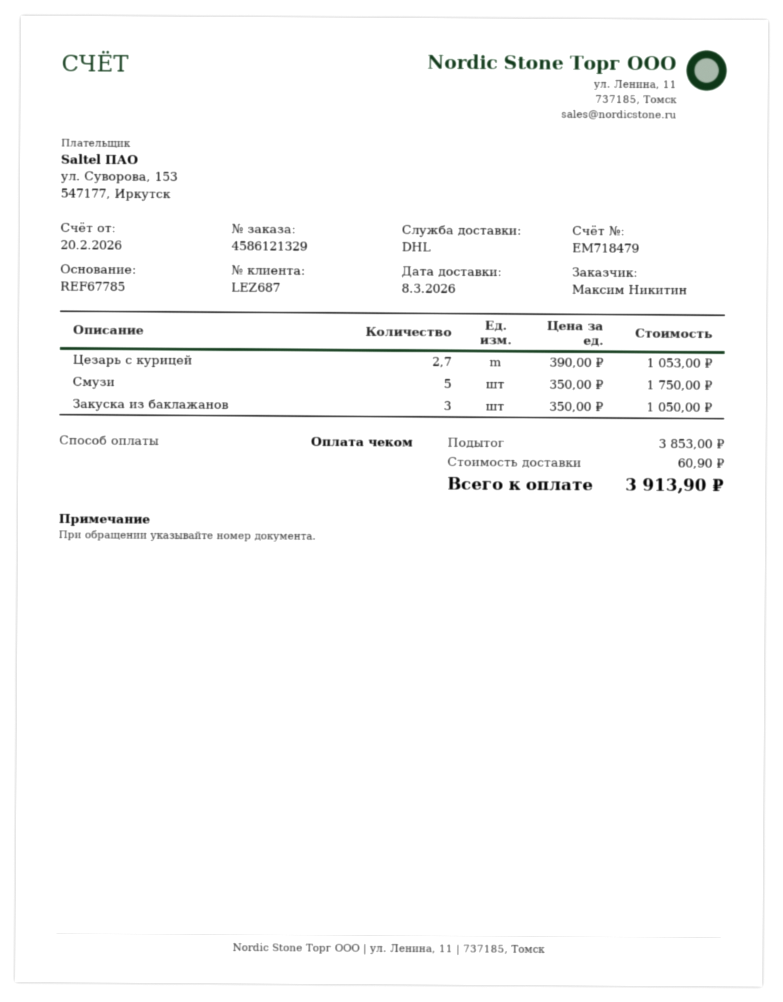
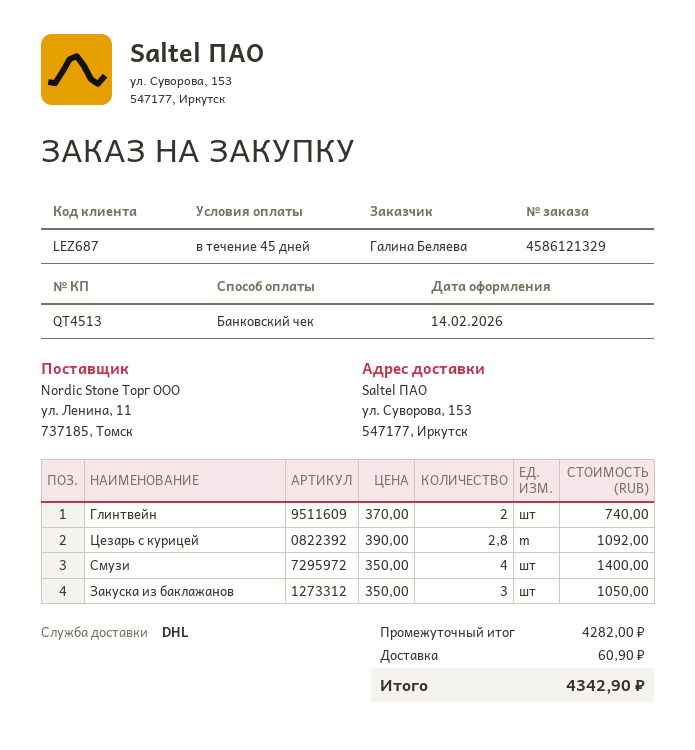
ordered by: Максим Никитин -> Галина Беляева
Цезарь с курицей: 2.7 x 390.00 = 1053.00 -> 2.8 x 390.00 = 1092.00
Смузи: 5 x 350.00 = 1750.00 -> 4 x 350.00 = 1400.00
Глинтвейн: none -> 2 x 370.00 = 740.00
subtotal: 3853.00 -> 4282.00
total: 3913.90 -> 4342.90

